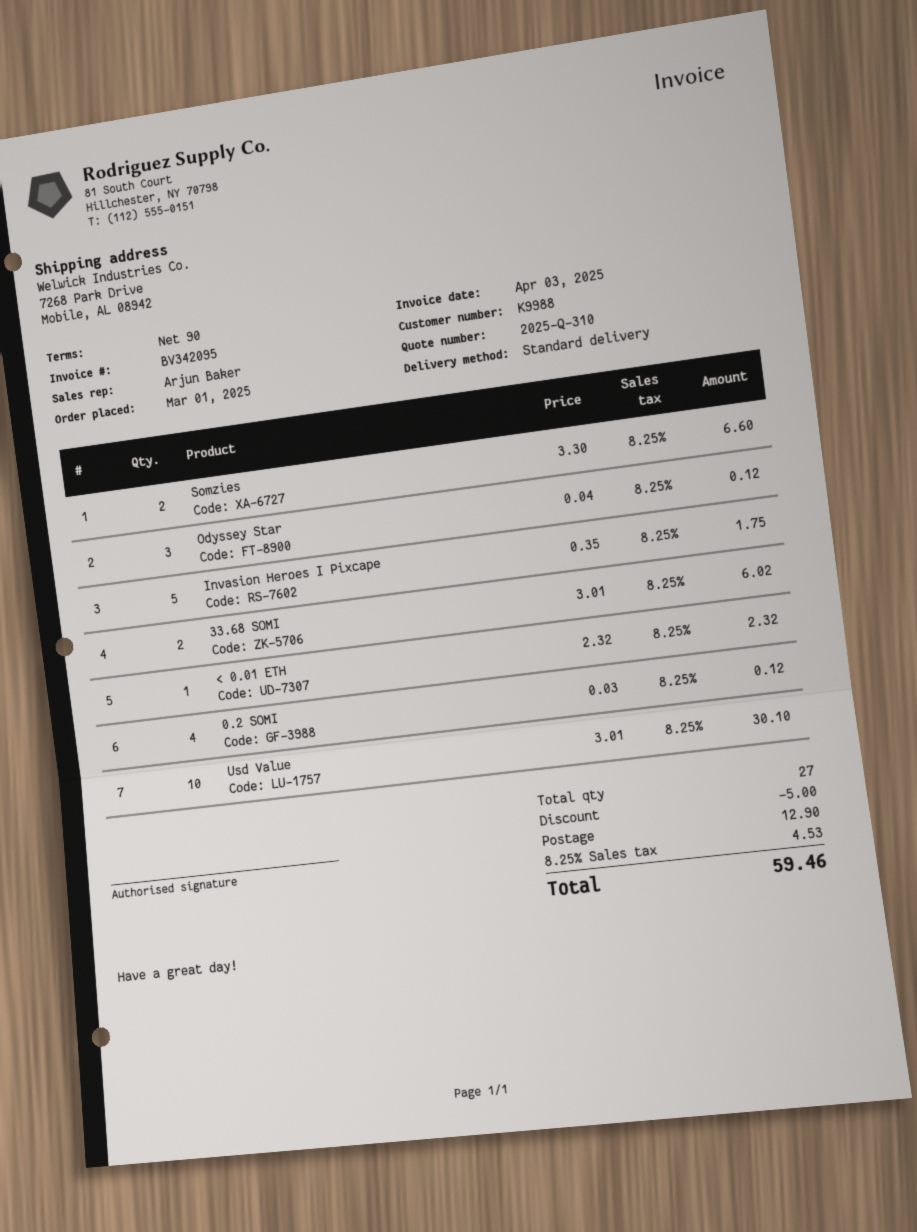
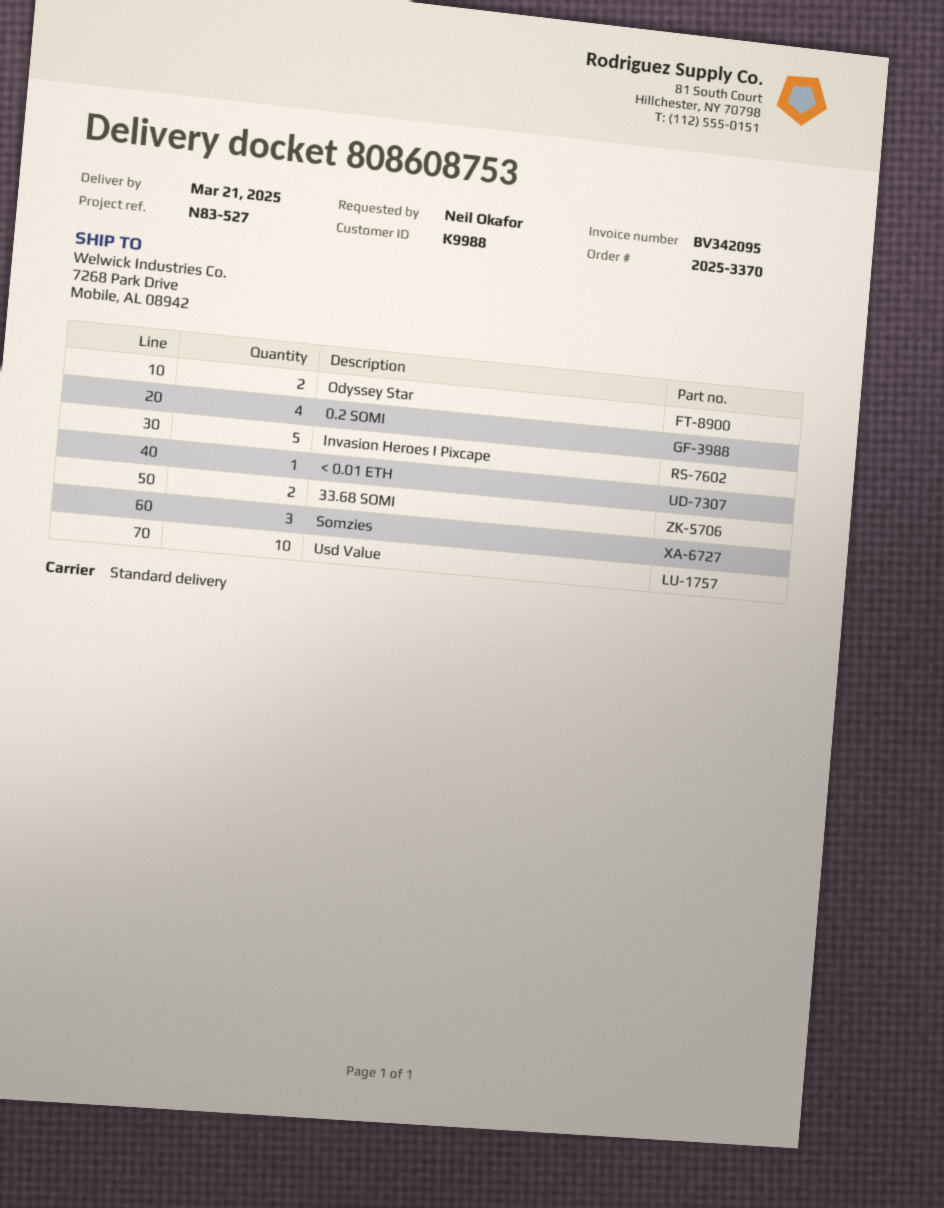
Somzies: 2 -> 3
Odyssey Star: 3 -> 2

